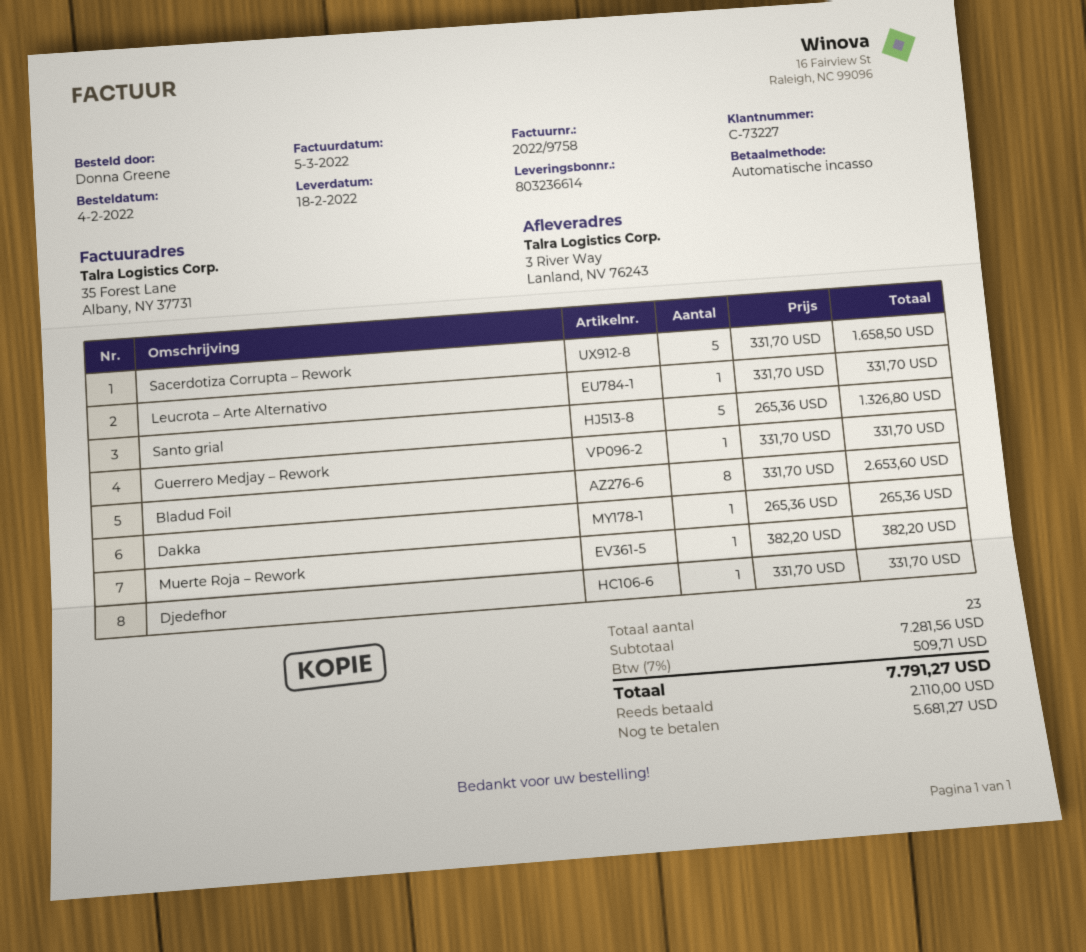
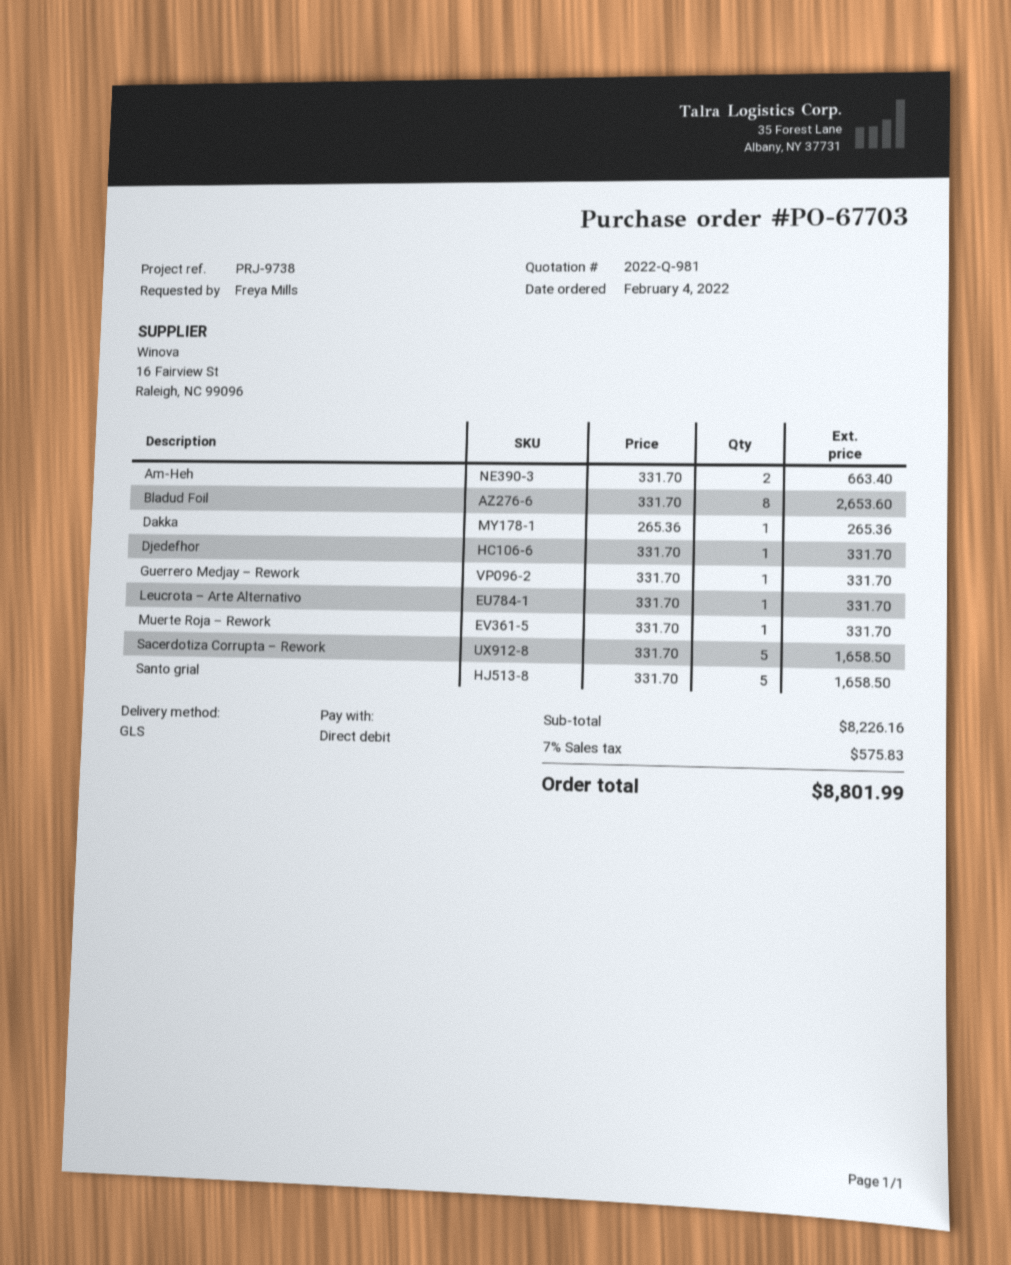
ordered by: Donna Greene -> Freya Mills
Santo grial: 5 x 265.36 = 1326.80 -> 5 x 331.70 = 1658.50
Muerte Roja – Rework: 1 x 382.20 = 382.20 -> 1 x 331.70 = 331.70
Am-Heh: none -> 2 x 331.70 = 663.40
subtotal: 7281.56 -> 8226.16
tax: 7% = 509.71 -> 7% = 575.83
total: 7791.27 -> 8801.99

